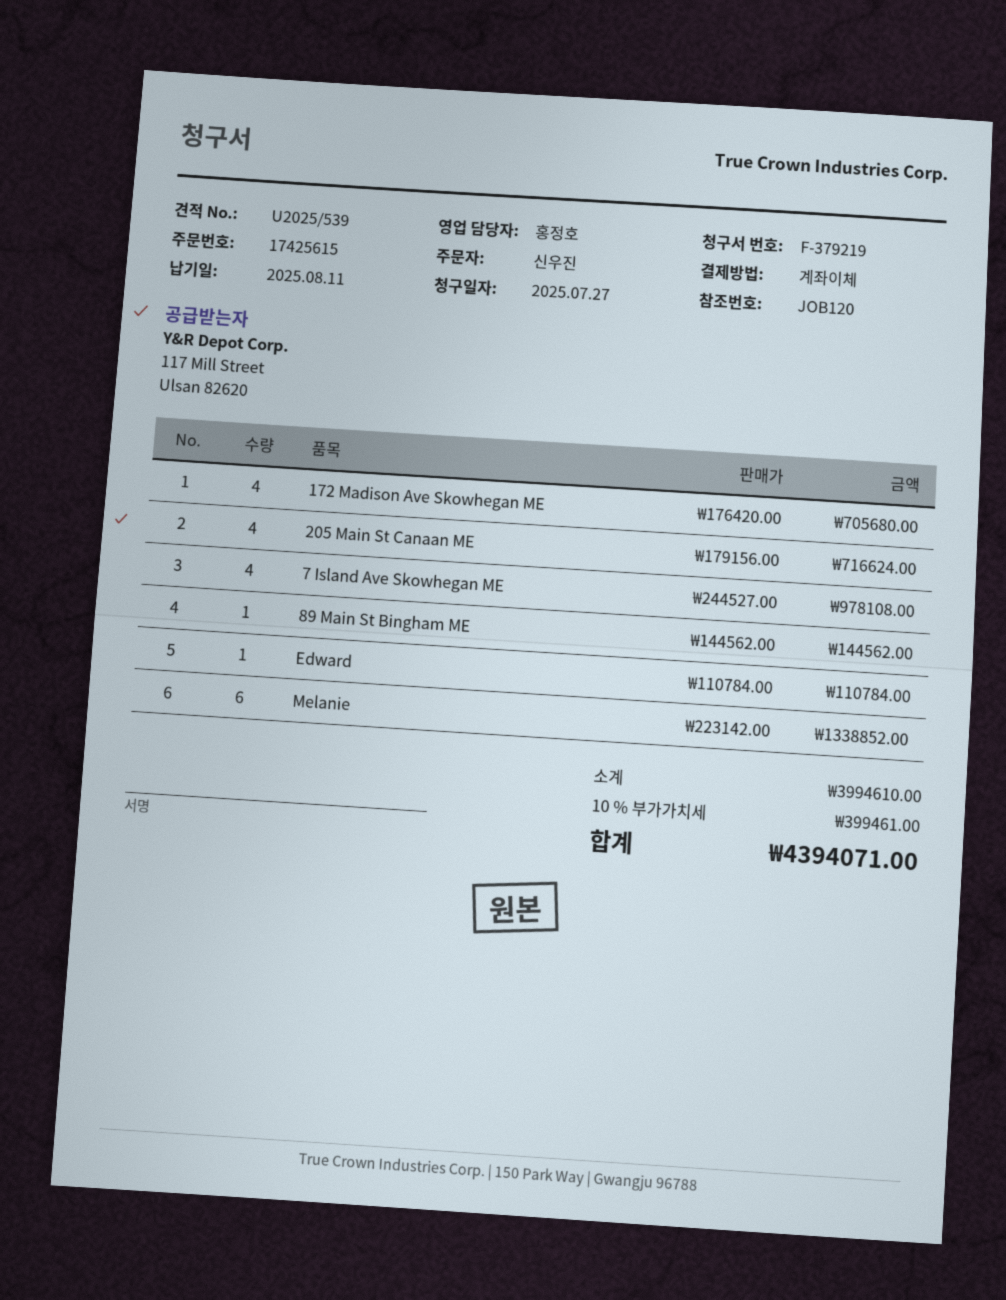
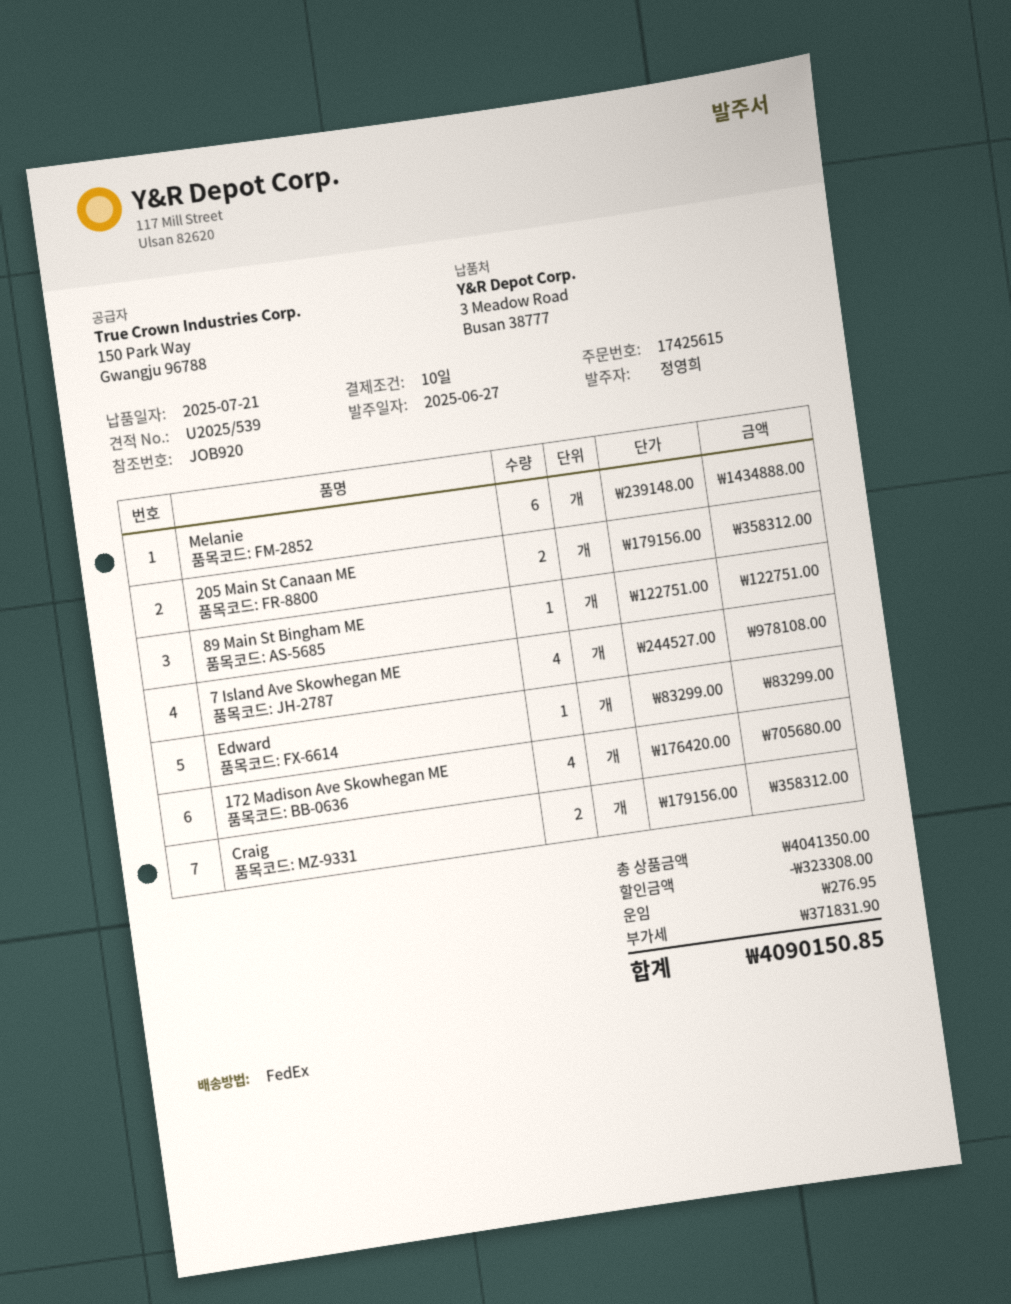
delivery date: 2025-08-11 -> 2025-07-21
reference: JOB120 -> JOB920
ordered by: 신우진 -> 정영희
205 Main St Canaan ME: 4 x 179156.00 = 716624.00 -> 2 x 179156.00 = 358312.00
89 Main St Bingham ME: 1 x 144562.00 = 144562.00 -> 1 x 122751.00 = 122751.00
Edward: 1 x 110784.00 = 110784.00 -> 1 x 83299.00 = 83299.00
Melanie: 6 x 223142.00 = 1338852.00 -> 6 x 239148.00 = 1434888.00
Craig: none -> 2 x 179156.00 = 358312.00
subtotal: 3994610.00 -> 4041350.00
discount: none -> 323308.00
shipping: none -> 276.95
tax: 399461.00 -> 371831.90
total: 4394071.00 -> 4090150.85

